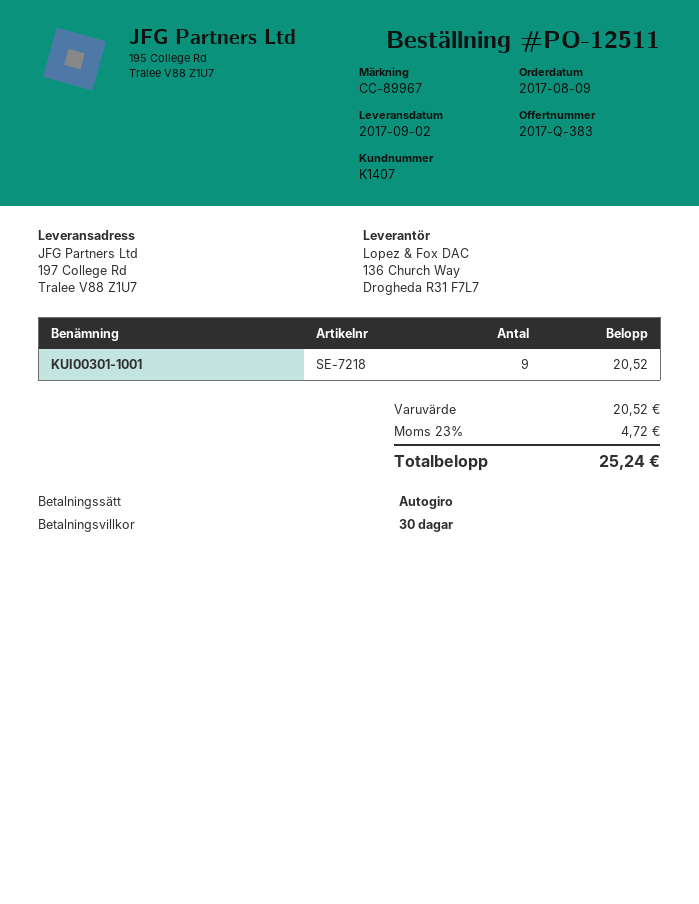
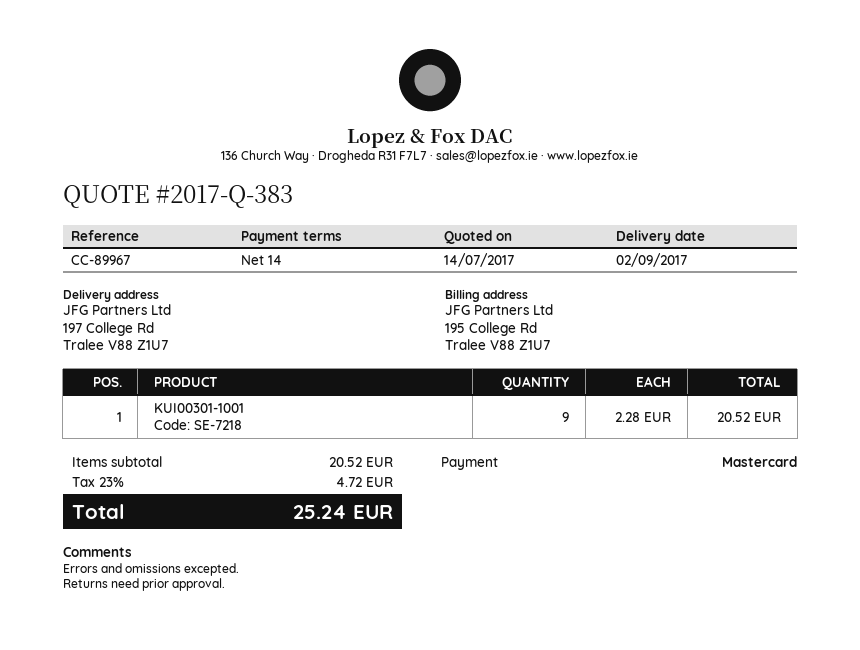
payment terms: 30 days -> 14 days
payment method: direct debit -> Mastercard

